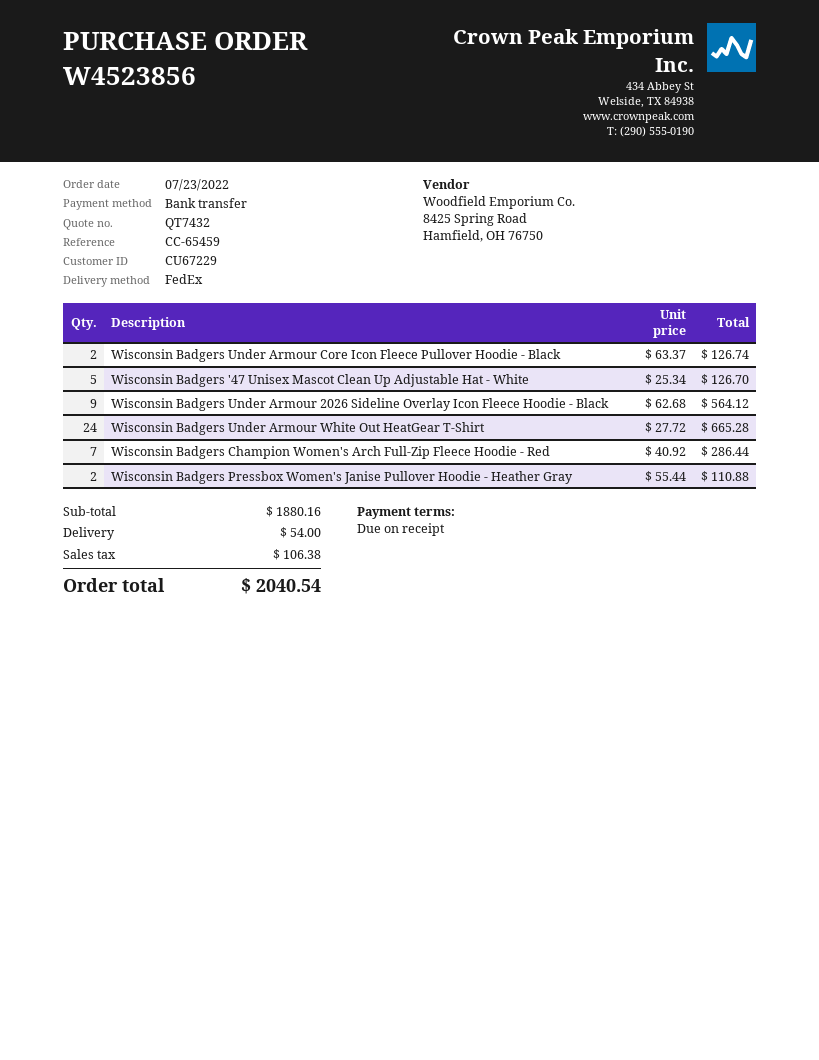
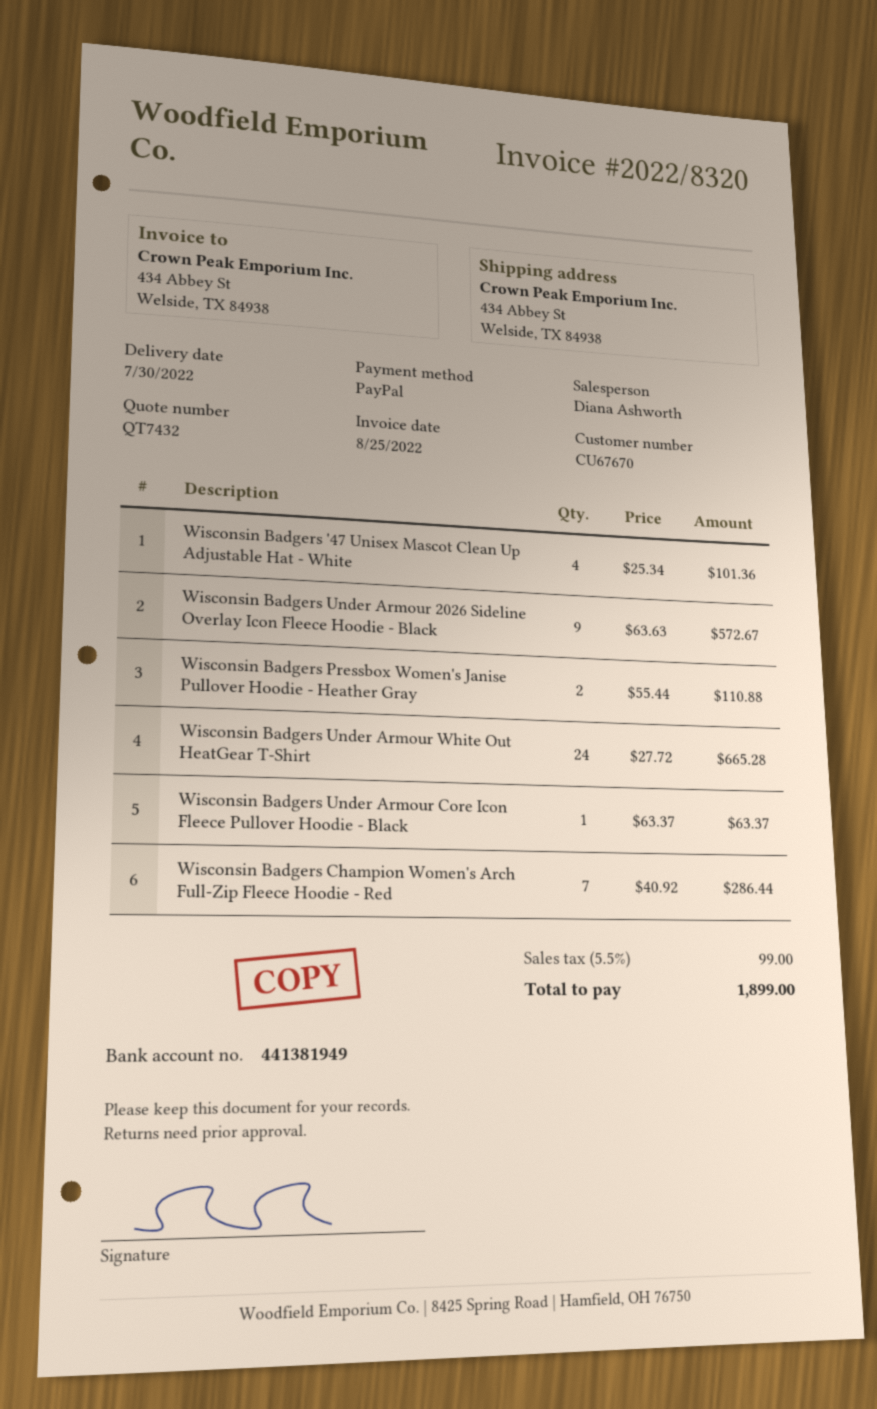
customer number: CU67229 -> CU67670
payment method: bank transfer -> PayPal
Wisconsin Badgers Under Armour Core Icon Fleece Pullover Hoodie - Black: 2 x 63.37 = 126.74 -> 1 x 63.37 = 63.37
Wisconsin Badgers '47 Unisex Mascot Clean Up Adjustable Hat - White: 5 x 25.34 = 126.70 -> 4 x 25.34 = 101.36
Wisconsin Badgers Under Armour 2026 Sideline Overlay Icon Fleece Hoodie - Black: 9 x 62.68 = 564.12 -> 9 x 63.63 = 572.67
shipping: 54.00 -> none
tax: 106.38 -> 99.00
total: 2040.54 -> 1899.00

